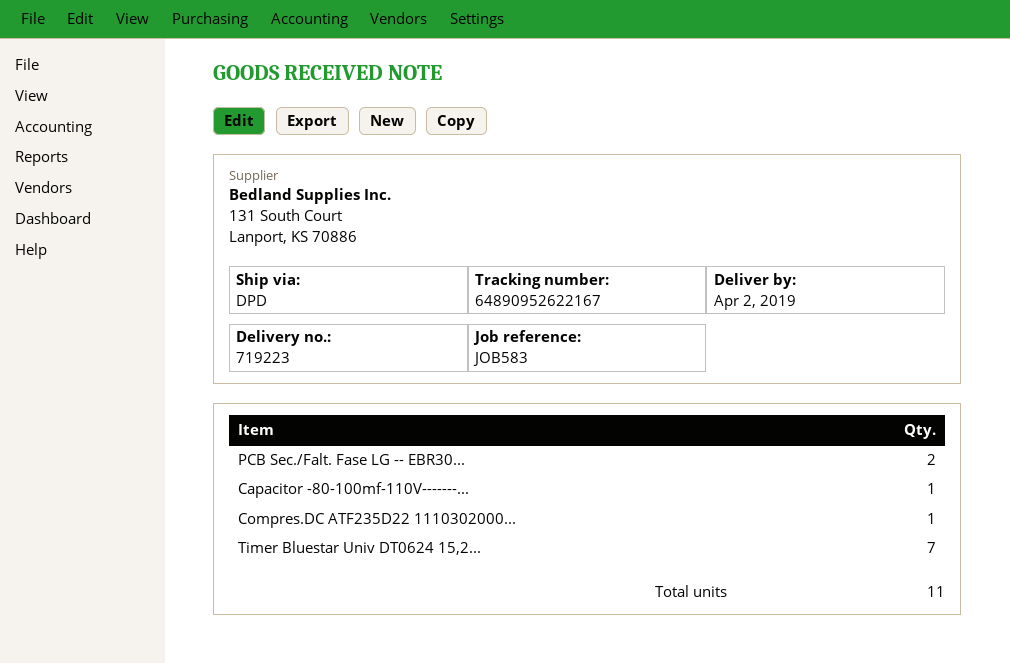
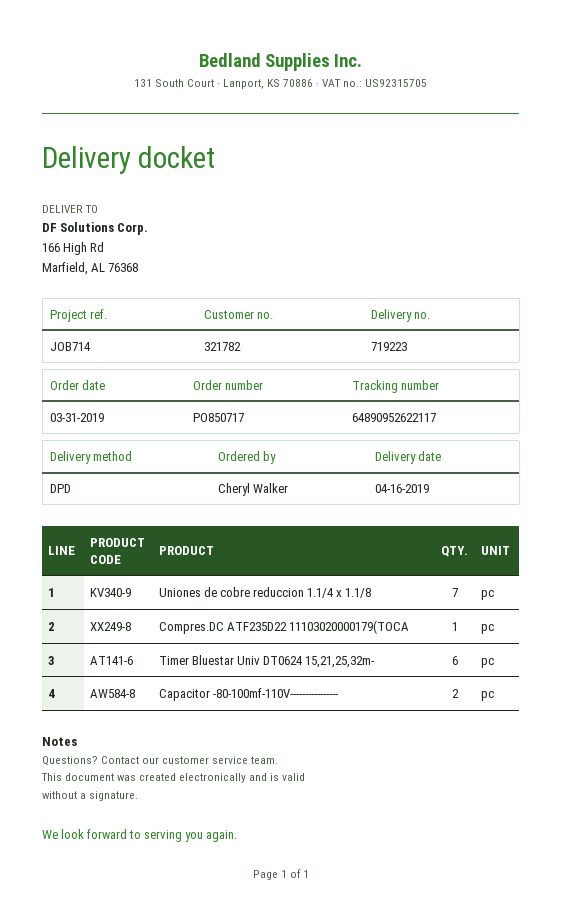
delivery date: 2019-04-02 -> 2019-04-16
reference: JOB583 -> JOB714
tracking number: 64890952622167 -> 64890952622117
PCB Sec./Falt. Fase LG -- EBR30...: 2 -> none
Capacitor -80-100mf-110V-------...: 1 -> 2
Timer Bluestar Univ DT0624 15,2...: 7 -> 6
Uniones de cobre reduccion 1.1/4 x 1.1/8: none -> 7

